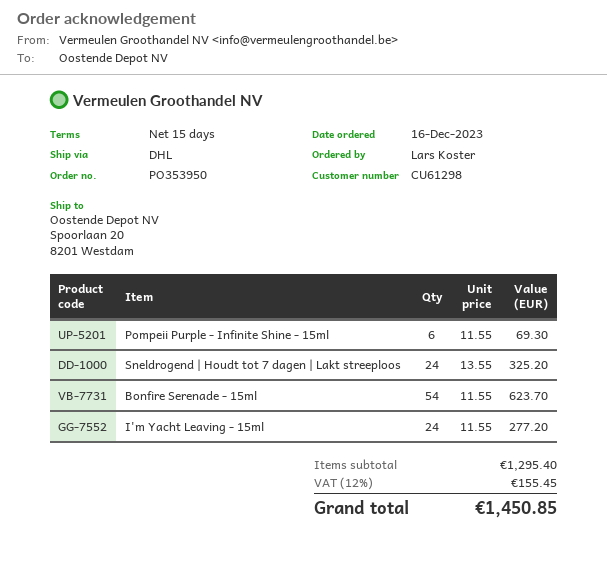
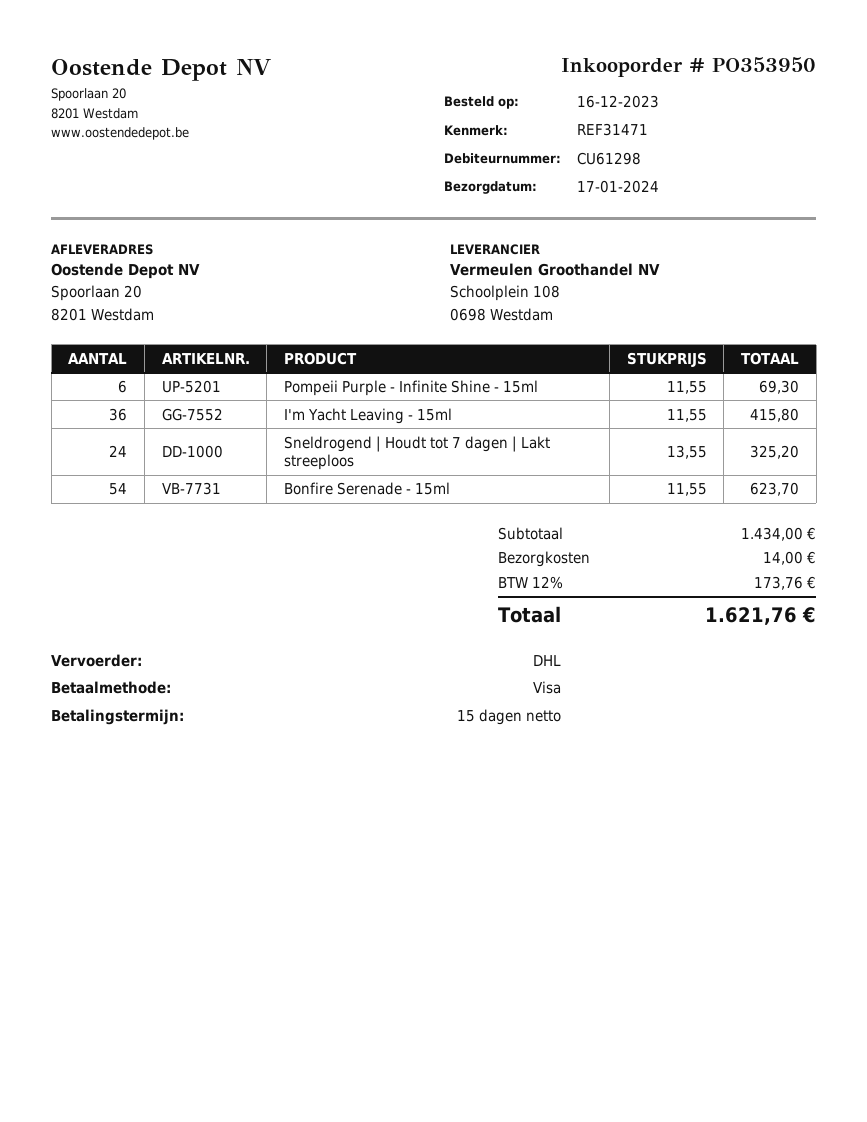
I'm Yacht Leaving - 15ml: 24 x 11.55 = 277.20 -> 36 x 11.55 = 415.80
subtotal: 1295.40 -> 1434.00
shipping: none -> 14.00
tax: 12% = 155.45 -> 12% = 173.76
total: 1450.85 -> 1621.76

